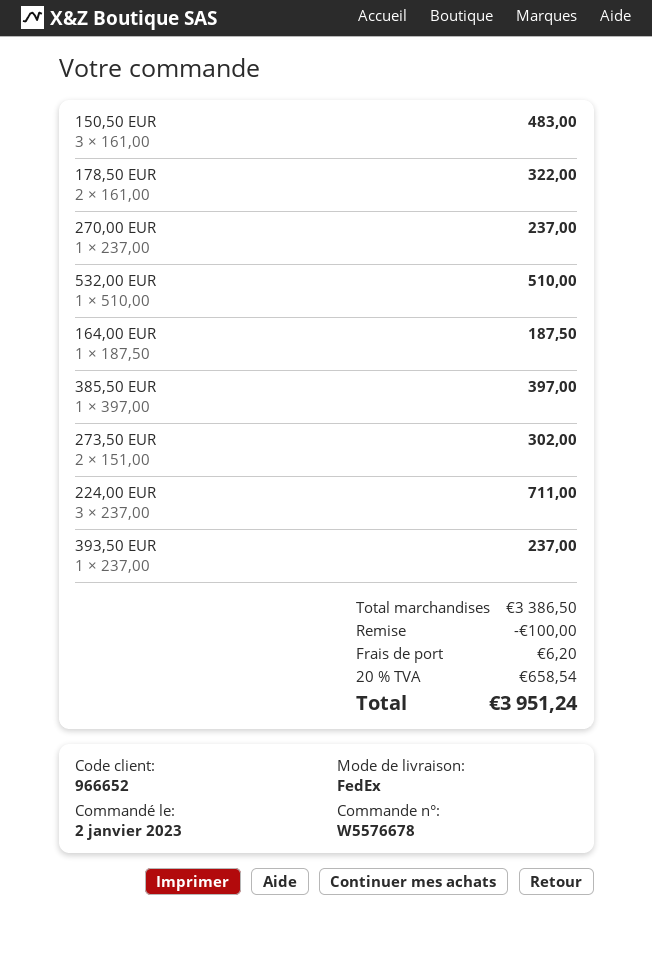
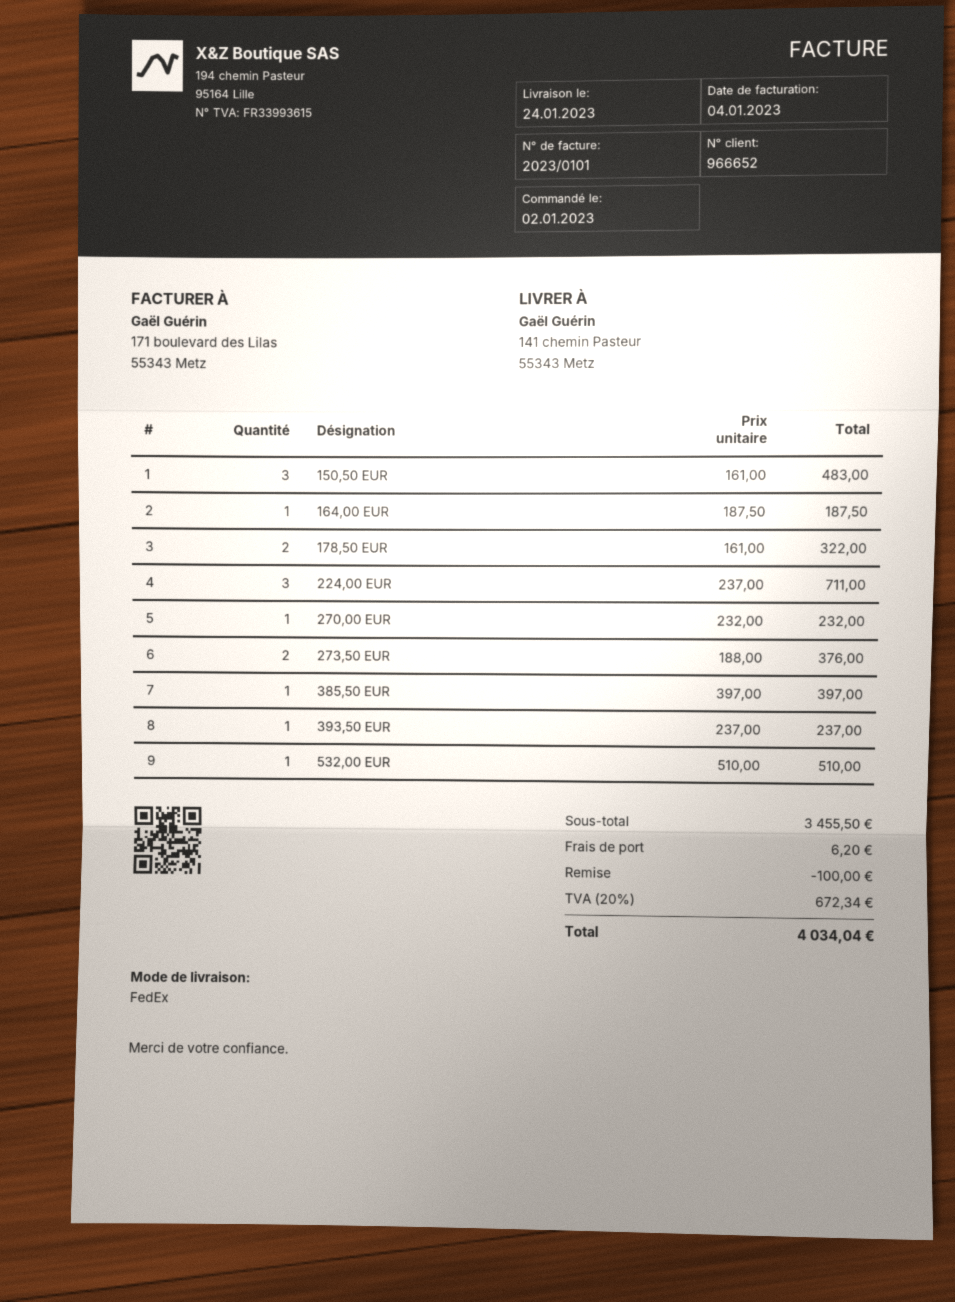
270,00 EUR: 1 x 237.00 = 237.00 -> 1 x 232.00 = 232.00
273,50 EUR: 2 x 151.00 = 302.00 -> 2 x 188.00 = 376.00
subtotal: 3386.50 -> 3455.50
tax: 20% = 658.54 -> 20% = 672.34
total: 3951.24 -> 4034.04

